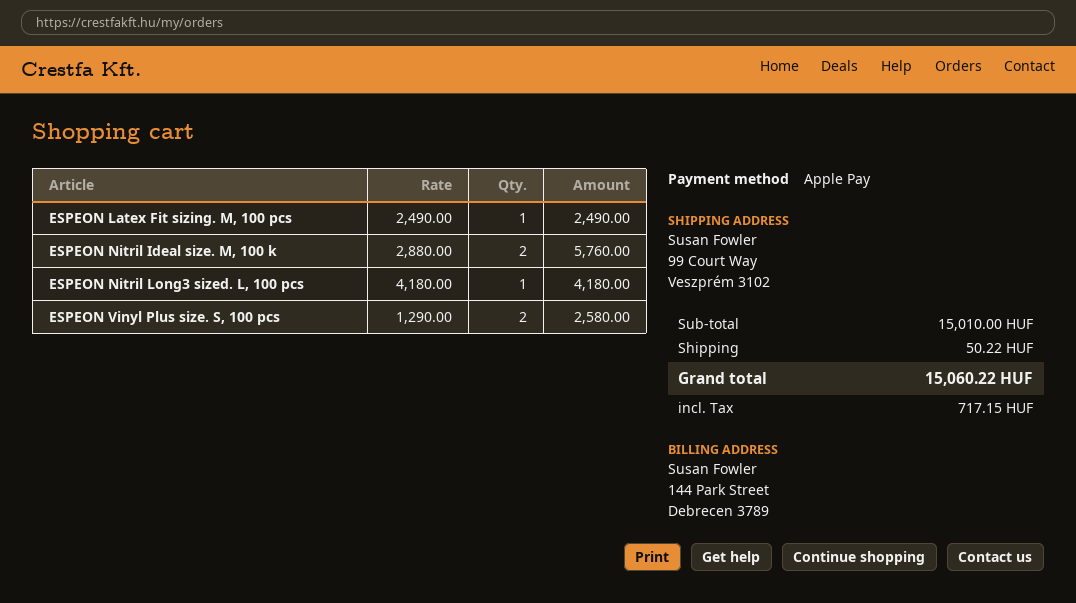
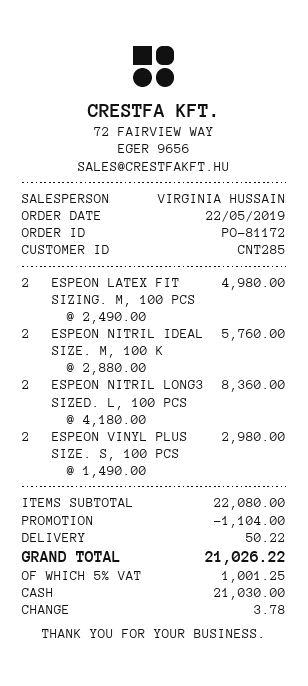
payment method: Apple Pay -> cash
ESPEON Latex Fit sizing. M, 100 pcs: 1 x 2490.00 = 2490.00 -> 2 x 2490.00 = 4980.00
ESPEON Nitril Long3 sized. L, 100 pcs: 1 x 4180.00 = 4180.00 -> 2 x 4180.00 = 8360.00
ESPEON Vinyl Plus size. S, 100 pcs: 2 x 1290.00 = 2580.00 -> 2 x 1490.00 = 2980.00
subtotal: 15010.00 -> 22080.00
discount: none -> 1104.00
tax: 717.15 -> 1001.25
total: 15060.22 -> 21026.22

